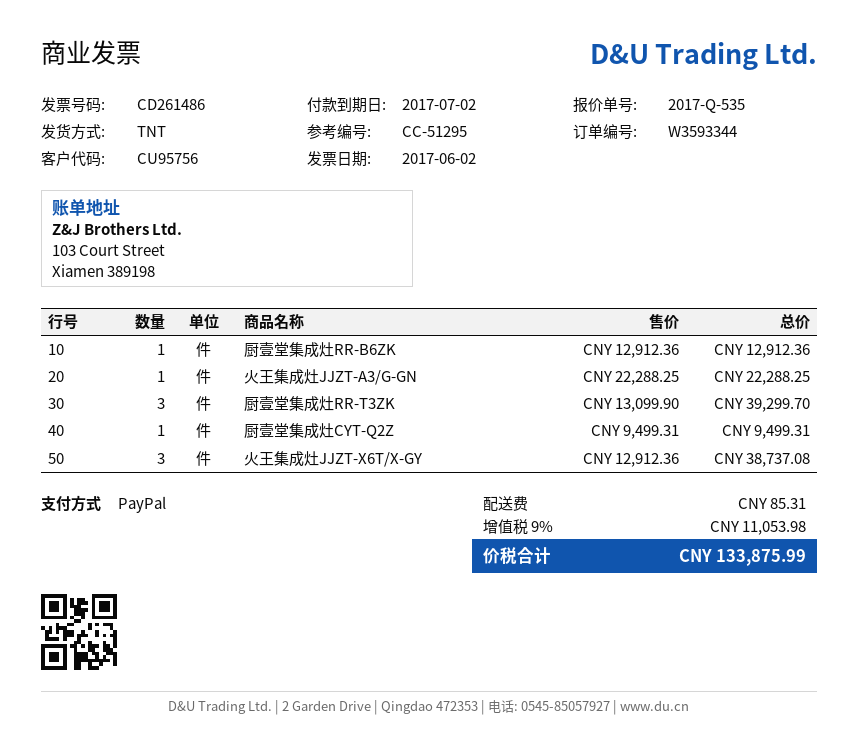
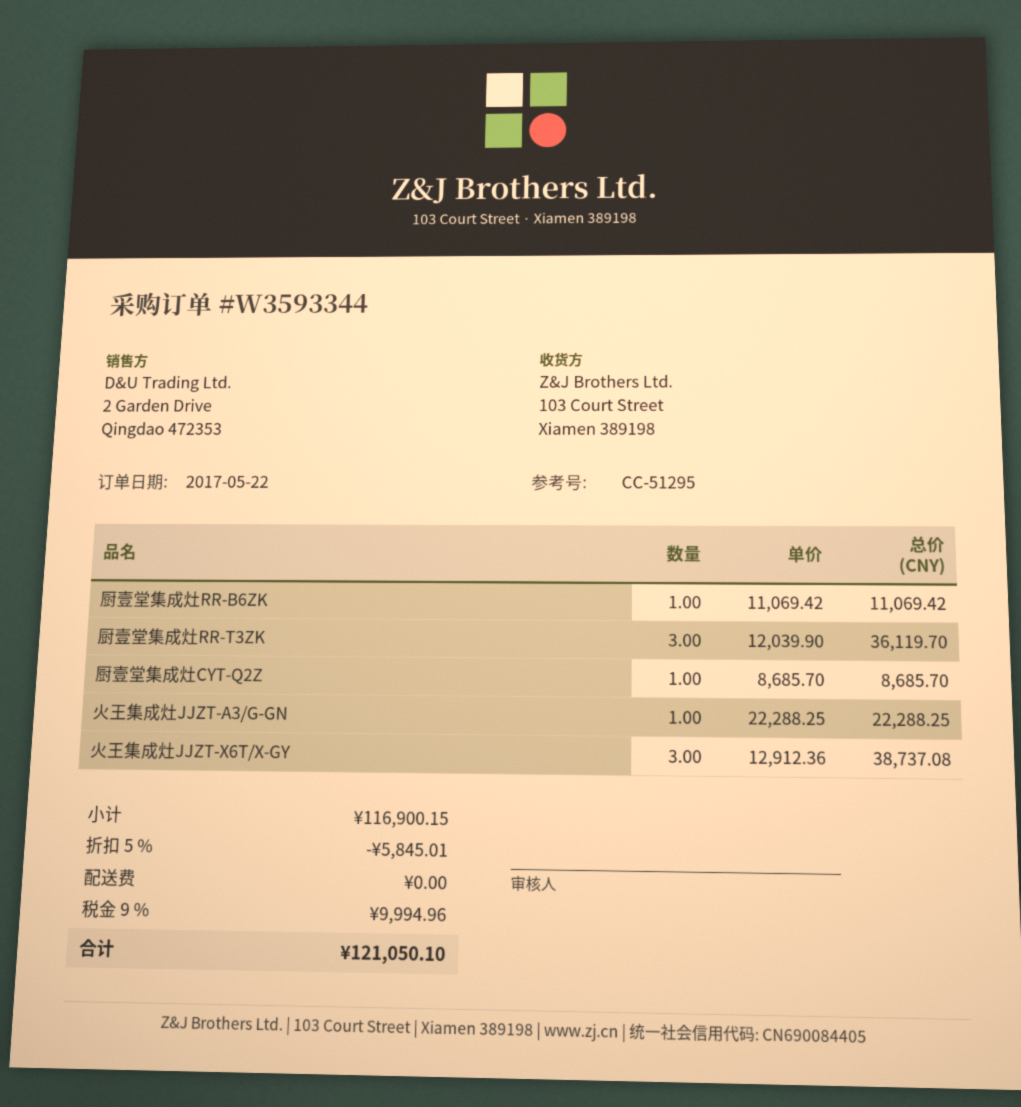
厨壹堂集成灶RR-B6ZK: 1 x 12912.36 = 12912.36 -> 1 x 11069.42 = 11069.42
厨壹堂集成灶RR-T3ZK: 3 x 13099.90 = 39299.70 -> 3 x 12039.90 = 36119.70
厨壹堂集成灶CYT-Q2Z: 1 x 9499.31 = 9499.31 -> 1 x 8685.70 = 8685.70
discount: none -> 5% = 5845.01
shipping: 85.31 -> 0.00
tax: 9% = 11053.98 -> 9% = 9994.96
total: 133875.99 -> 121050.10

